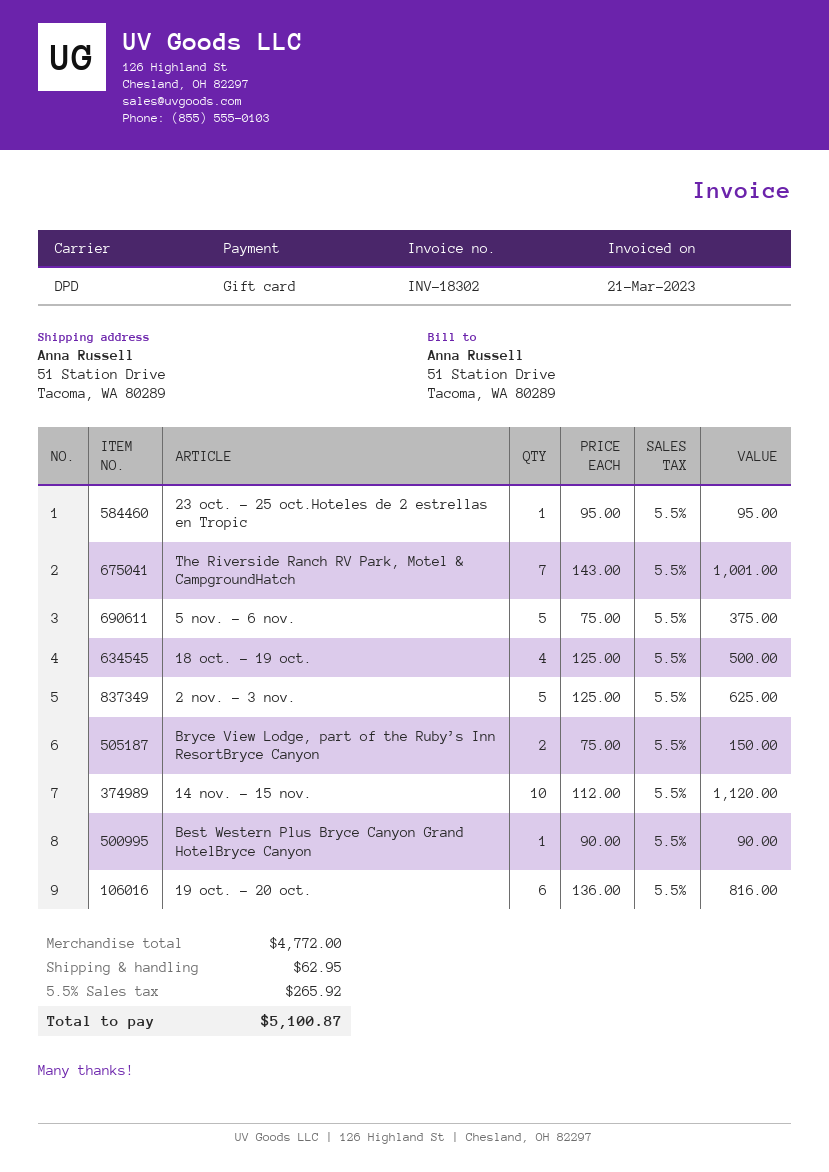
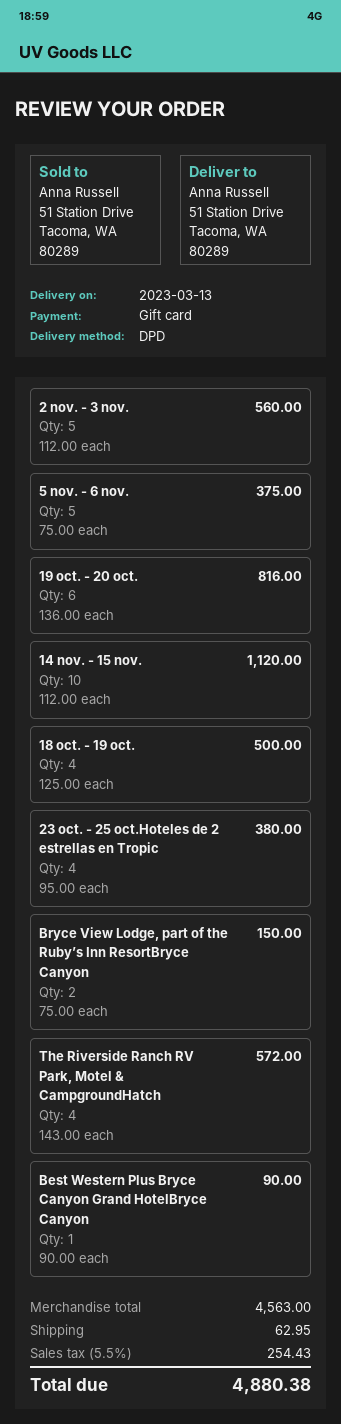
23 oct. - 25 oct.Hoteles de 2 estrellas en Tropic: 1 x 95.00 = 95.00 -> 4 x 95.00 = 380.00
The Riverside Ranch RV Park, Motel & CampgroundHatch: 7 x 143.00 = 1001.00 -> 4 x 143.00 = 572.00
2 nov. - 3 nov.: 5 x 125.00 = 625.00 -> 5 x 112.00 = 560.00
subtotal: 4772.00 -> 4563.00
tax: 5.5% = 265.92 -> 5.5% = 254.43
total: 5100.87 -> 4880.38

